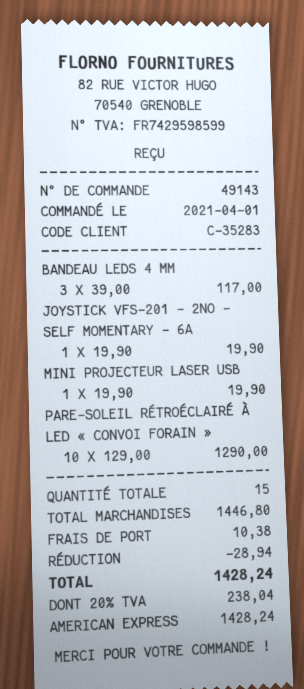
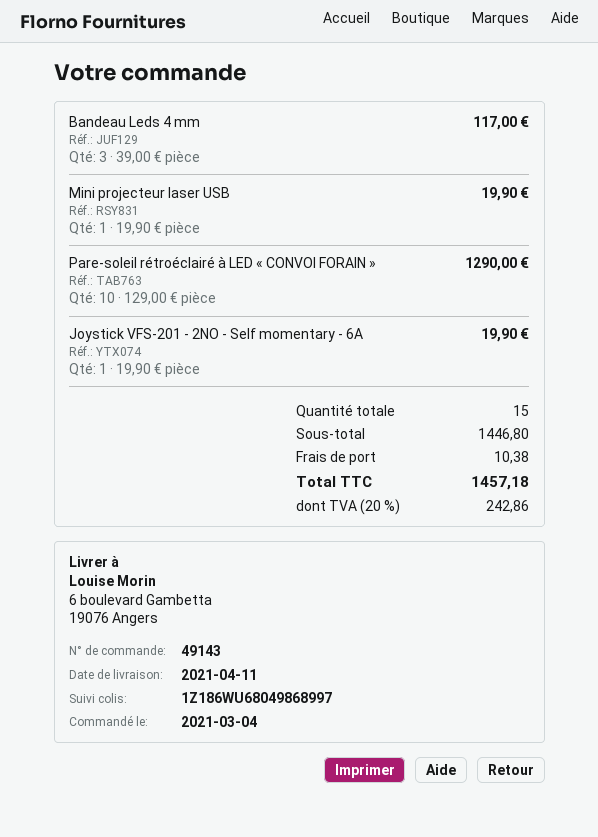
order date: 2021-04-01 -> 2021-03-04
discount: 28.94 -> none
tax: 20% = 238.04 -> 20% = 242.86
total: 1428.24 -> 1457.18

